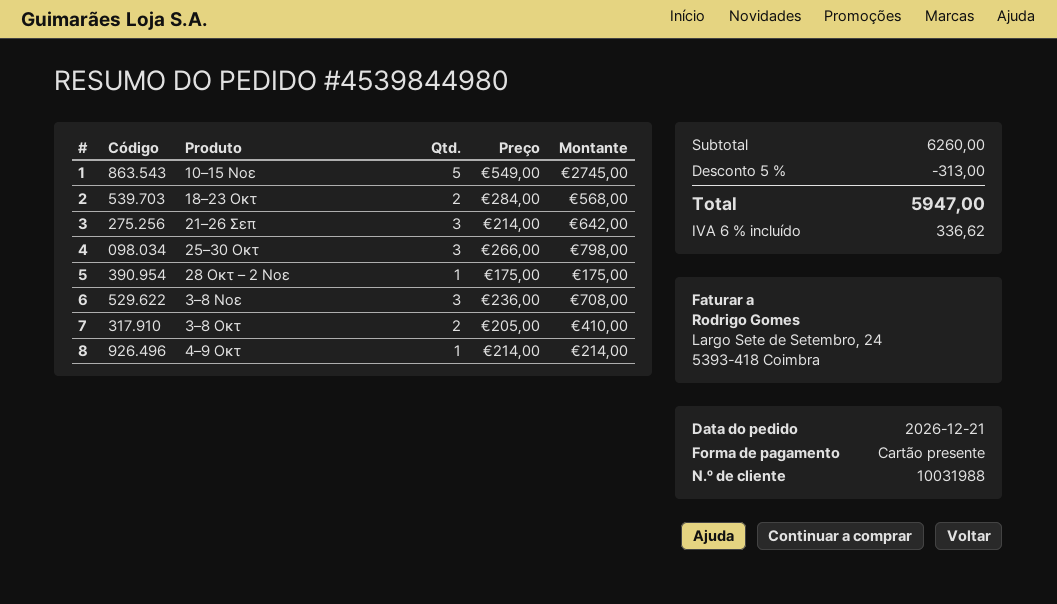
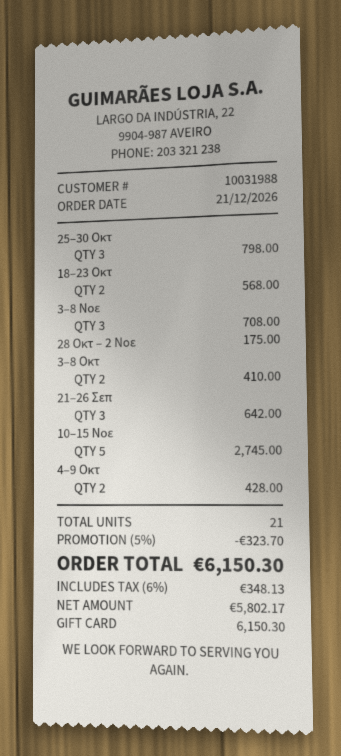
4–9 Οκτ: 1 for 214.00 -> 2 for 428.00
discount: 5% = 313.00 -> 5% = 323.70
tax: 6% = 336.62 -> 6% = 348.13
total: 5947.00 -> 6150.30

